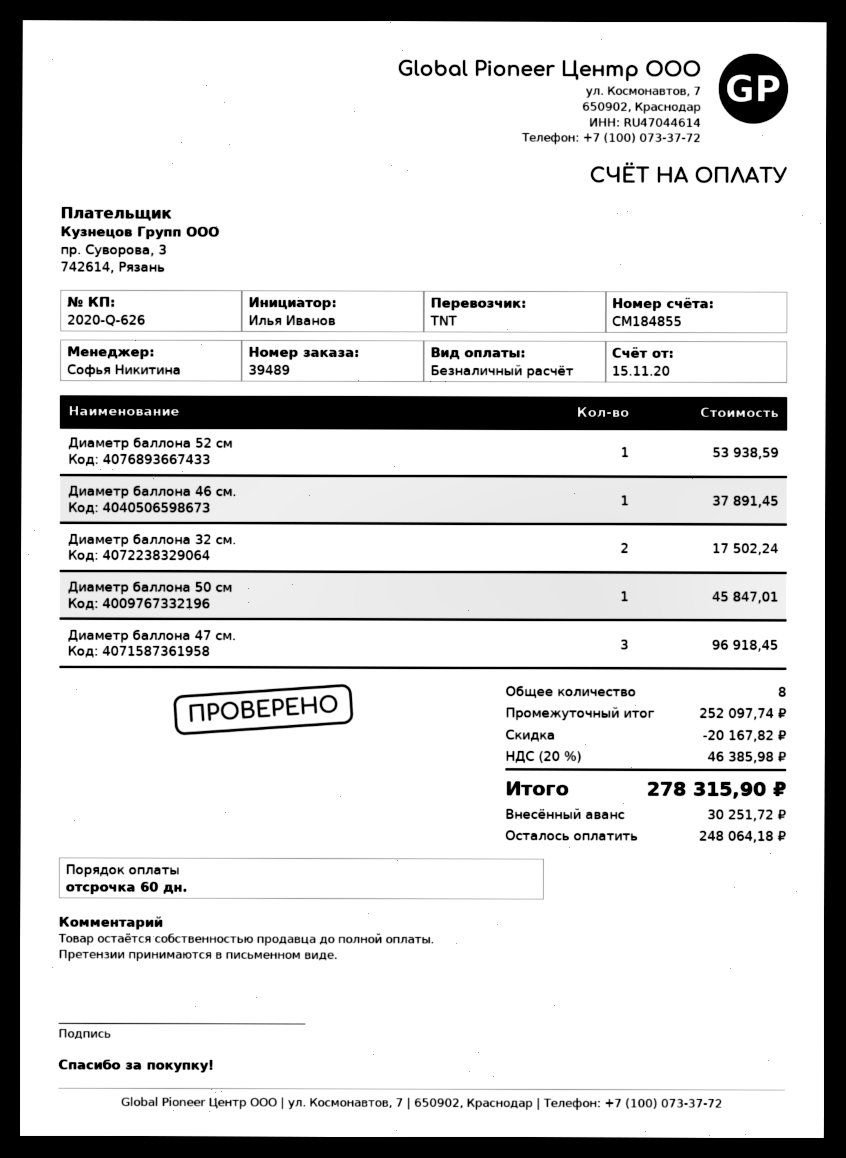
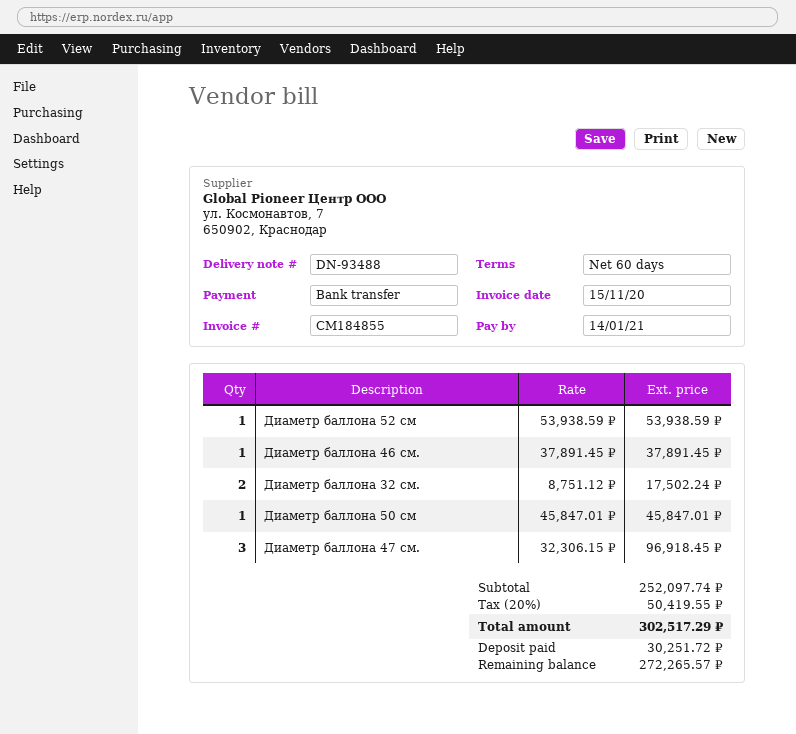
discount: 20167.82 -> none
tax: 20% = 46385.98 -> 20% = 50419.55
total: 278315.90 -> 302517.29
balance: 248064.18 -> 272265.57

